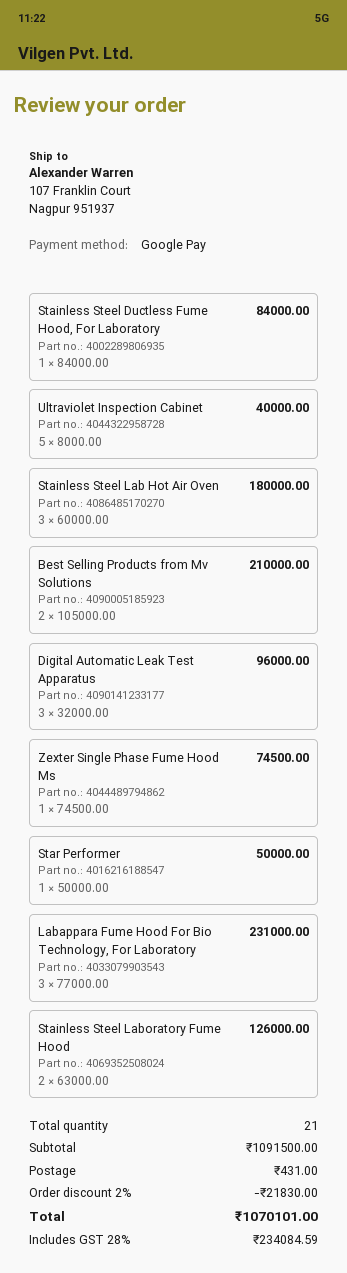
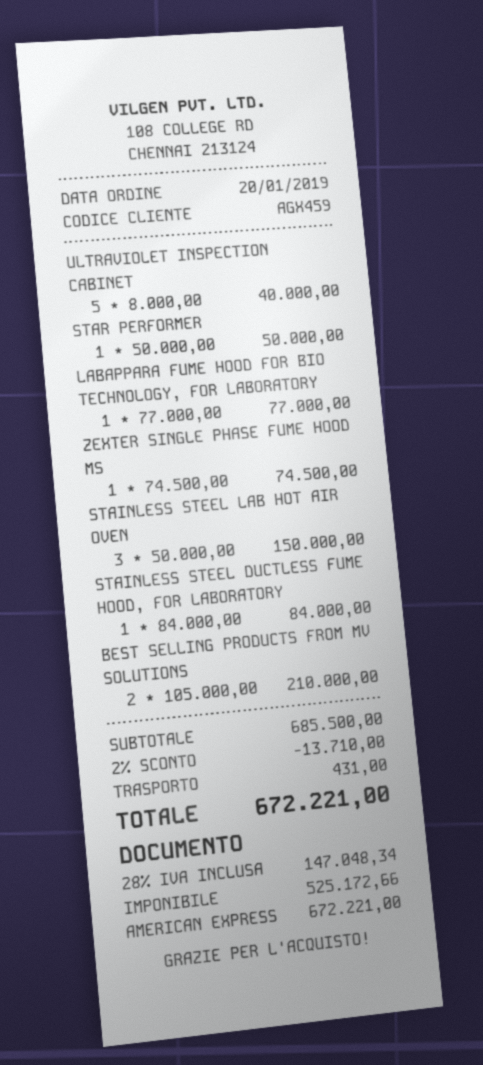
payment method: Google Pay -> American Express
Stainless Steel Lab Hot Air Oven: 3 x 60000.00 = 180000.00 -> 3 x 50000.00 = 150000.00
Digital Automatic Leak Test Apparatus: 3 x 32000.00 = 96000.00 -> none
Labappara Fume Hood For Bio Technology, For Laboratory: 3 x 77000.00 = 231000.00 -> 1 x 77000.00 = 77000.00
Stainless Steel Laboratory Fume Hood: 2 x 63000.00 = 126000.00 -> none
subtotal: 1091500.00 -> 685500.00
discount: 2% = 21830.00 -> 2% = 13710.00
tax: 28% = 234084.59 -> 28% = 147048.34
total: 1070101.00 -> 672221.00

